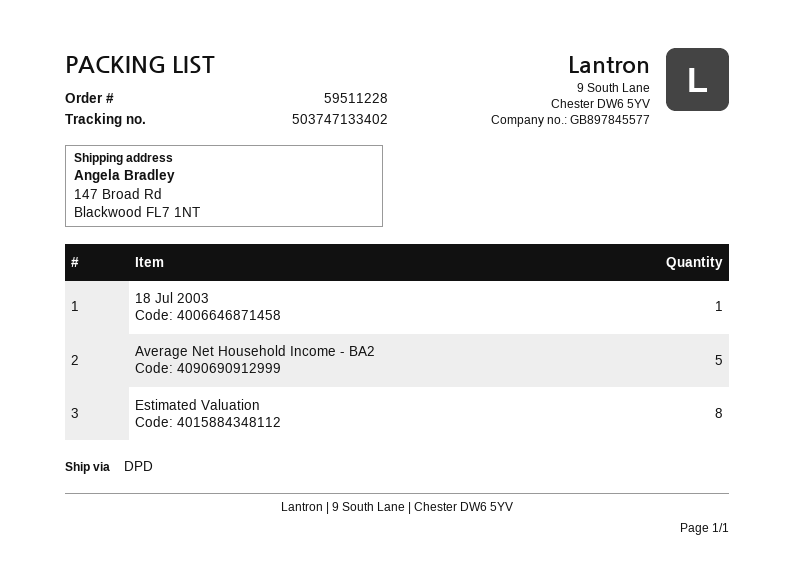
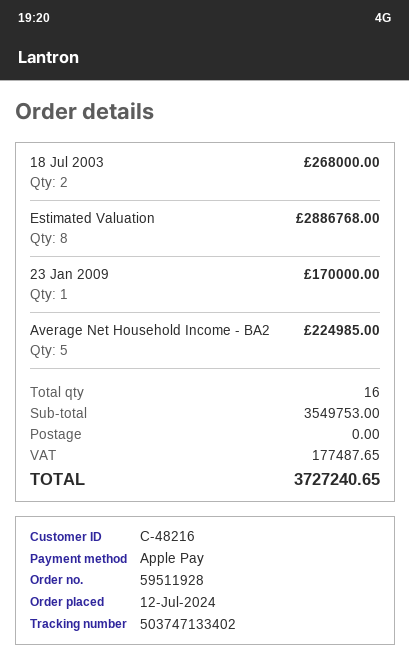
order number: 59511228 -> 59511928
18 Jul 2003: 1 -> 2
23 Jan 2009: none -> 1

